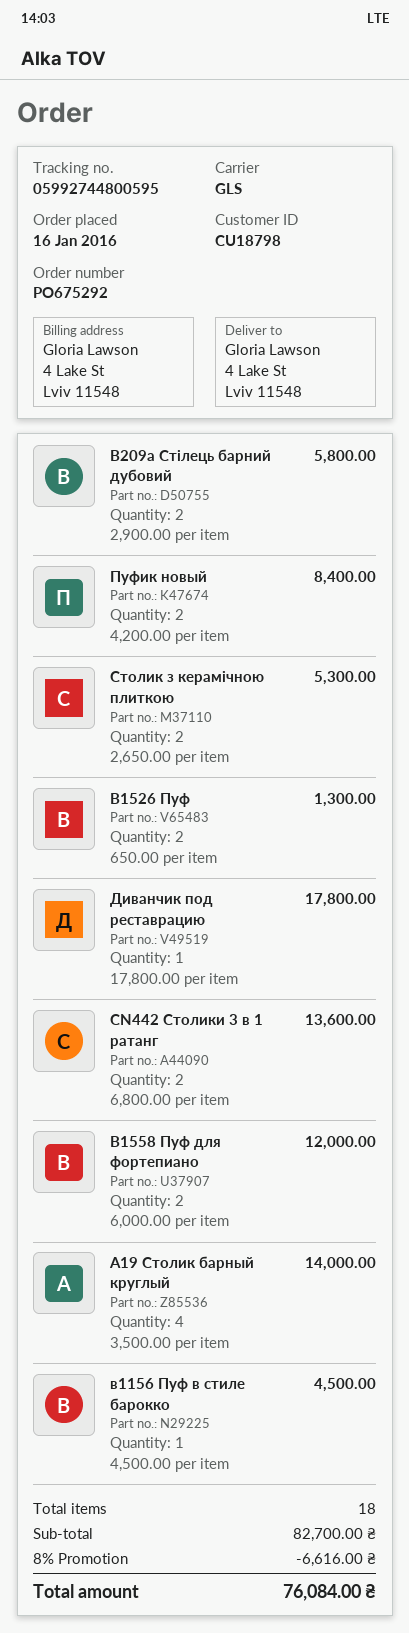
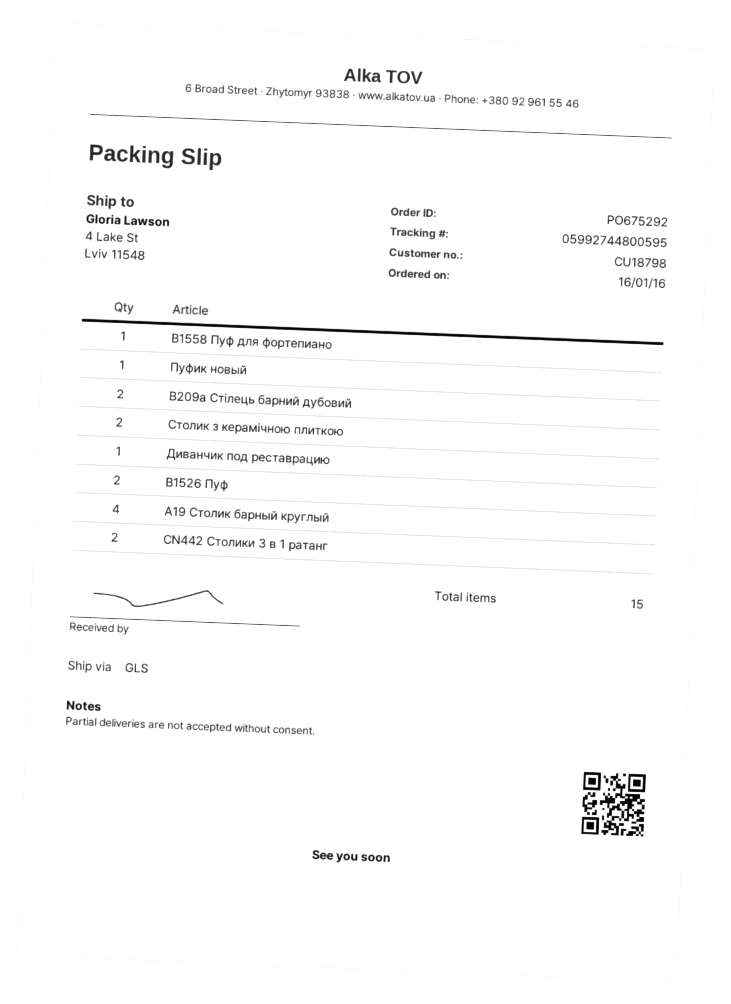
Пуфик новый: 2 -> 1
В1558 Пуф для фортепиано: 2 -> 1
в1156 Пуф в стиле барокко: 1 -> none
total quantity: 18 -> 15

